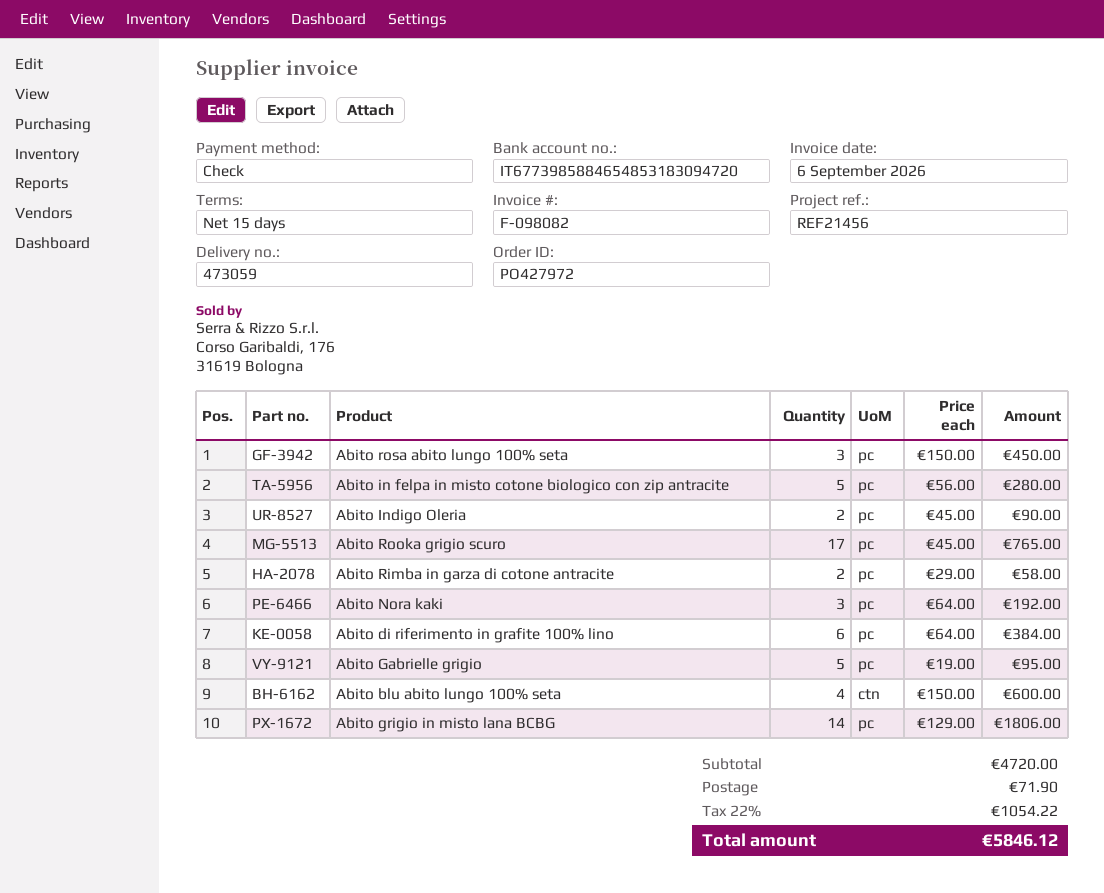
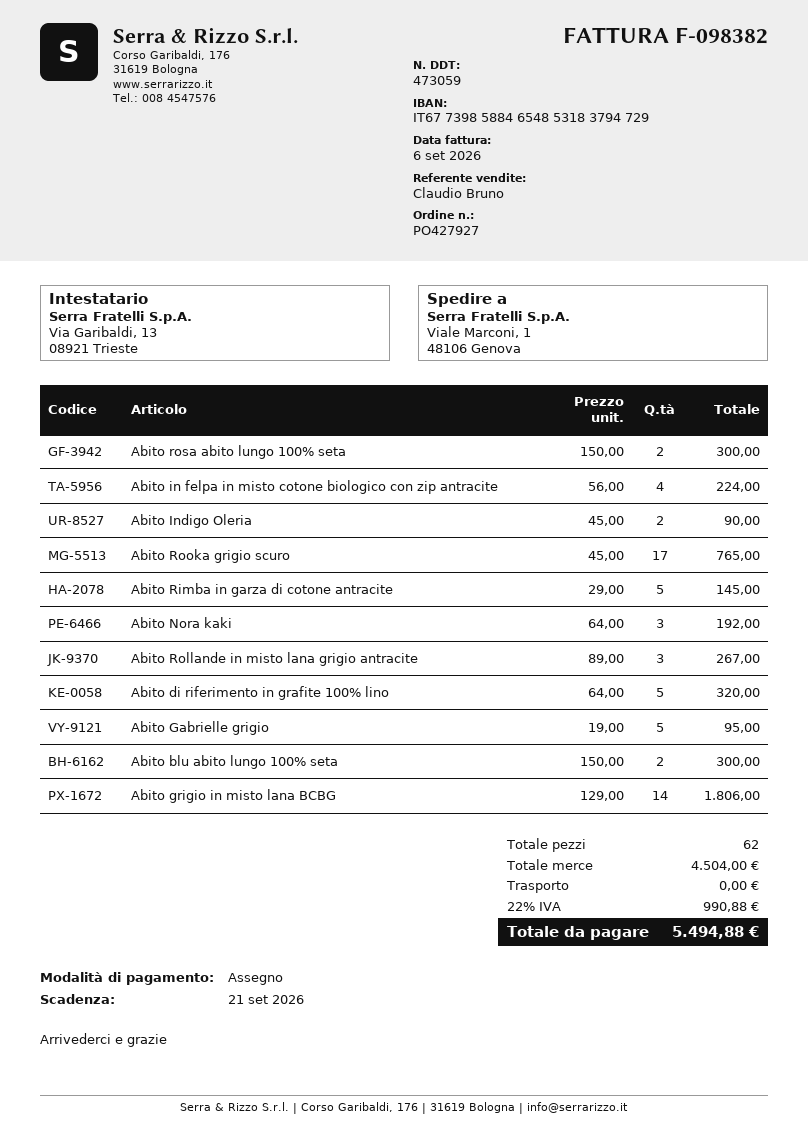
order number: PO427972 -> PO427927
invoice number: F-098082 -> F-098382
bank account: IT6773985884654853183094720 -> IT6773985884654853183794729
Abito rosa abito lungo 100% seta: 3 x 150.00 = 450.00 -> 2 x 150.00 = 300.00
Abito in felpa in misto cotone biologico con zip antracite: 5 x 56.00 = 280.00 -> 4 x 56.00 = 224.00
Abito Rimba in garza di cotone antracite: 2 x 29.00 = 58.00 -> 5 x 29.00 = 145.00
Abito di riferimento in grafite 100% lino: 6 x 64.00 = 384.00 -> 5 x 64.00 = 320.00
Abito blu abito lungo 100% seta: 4 x 150.00 = 600.00 -> 2 x 150.00 = 300.00
Abito Rollande in misto lana grigio antracite: none -> 3 x 89.00 = 267.00
subtotal: 4720.00 -> 4504.00
shipping: 71.90 -> 0.00
tax: 22% = 1054.22 -> 22% = 990.88
total: 5846.12 -> 5494.88

